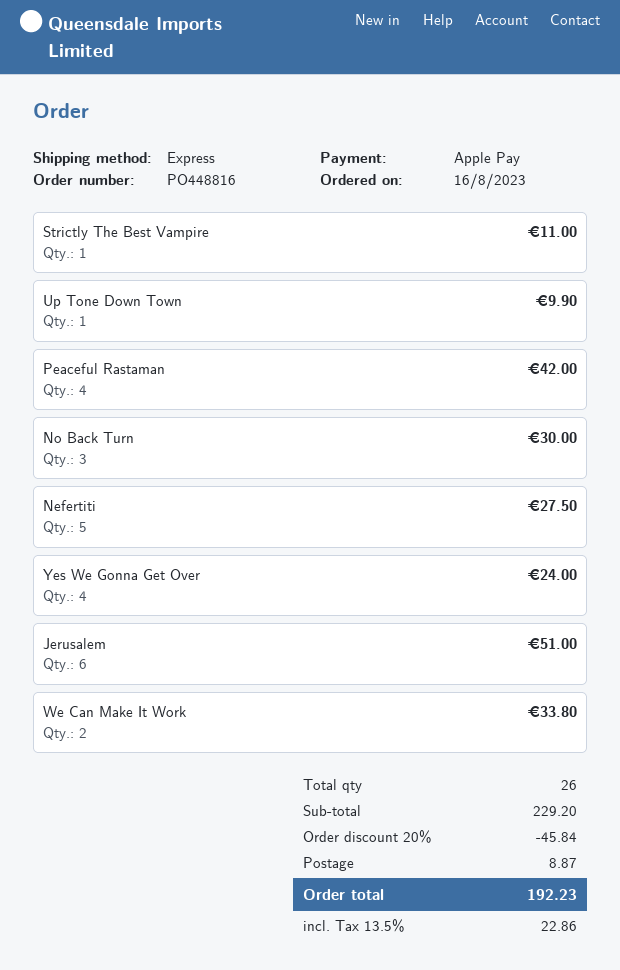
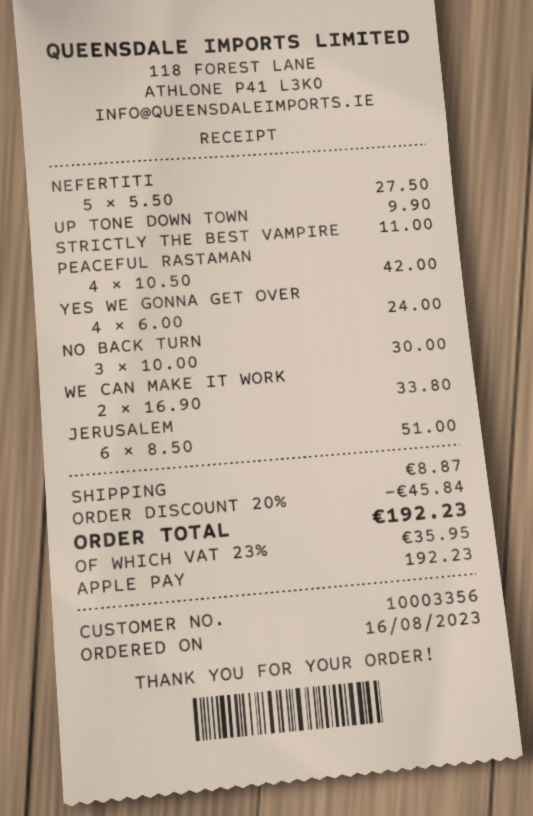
tax: 13.5% = 22.86 -> 23% = 35.95

